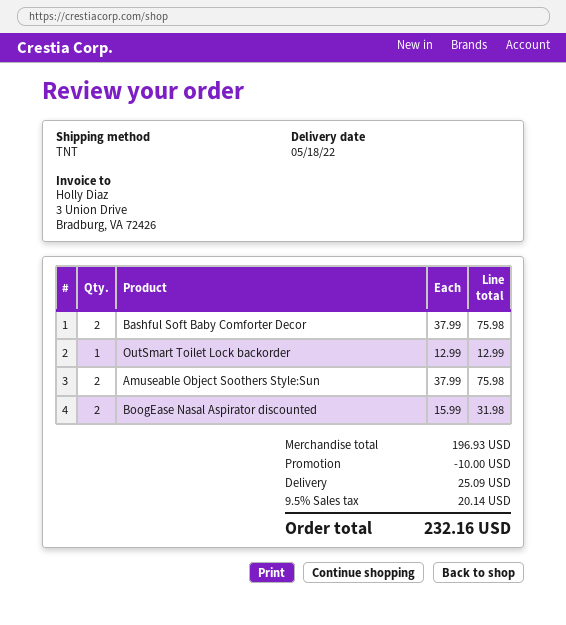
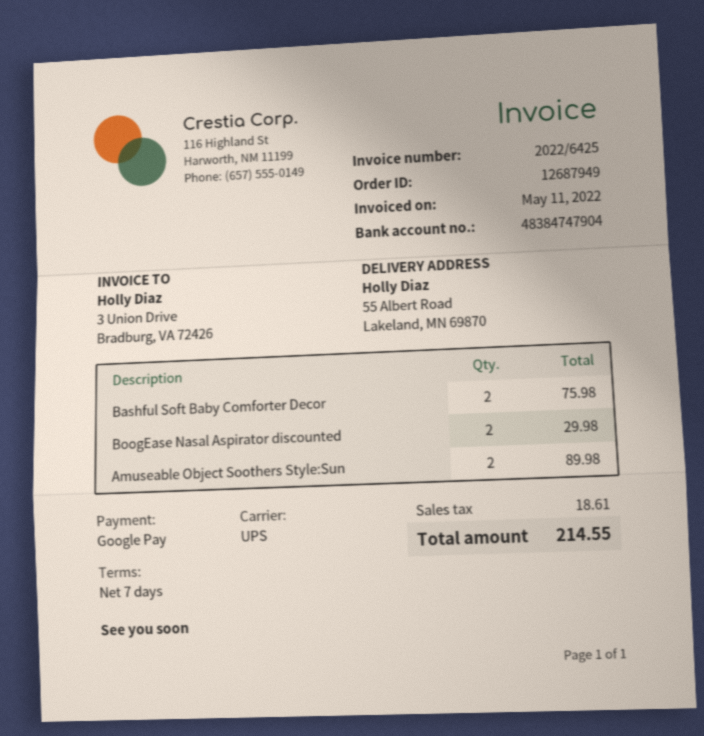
shipping method: TNT -> UPS
OutSmart Toilet Lock backorder: 1 for 12.99 -> none
Amuseable Object Soothers Style:Sun: 2 for 75.98 -> 2 for 89.98
BoogEase Nasal Aspirator discounted: 2 for 31.98 -> 2 for 29.98
discount: 10.00 -> none
shipping: 25.09 -> none
tax: 20.14 -> 18.61
total: 232.16 -> 214.55

